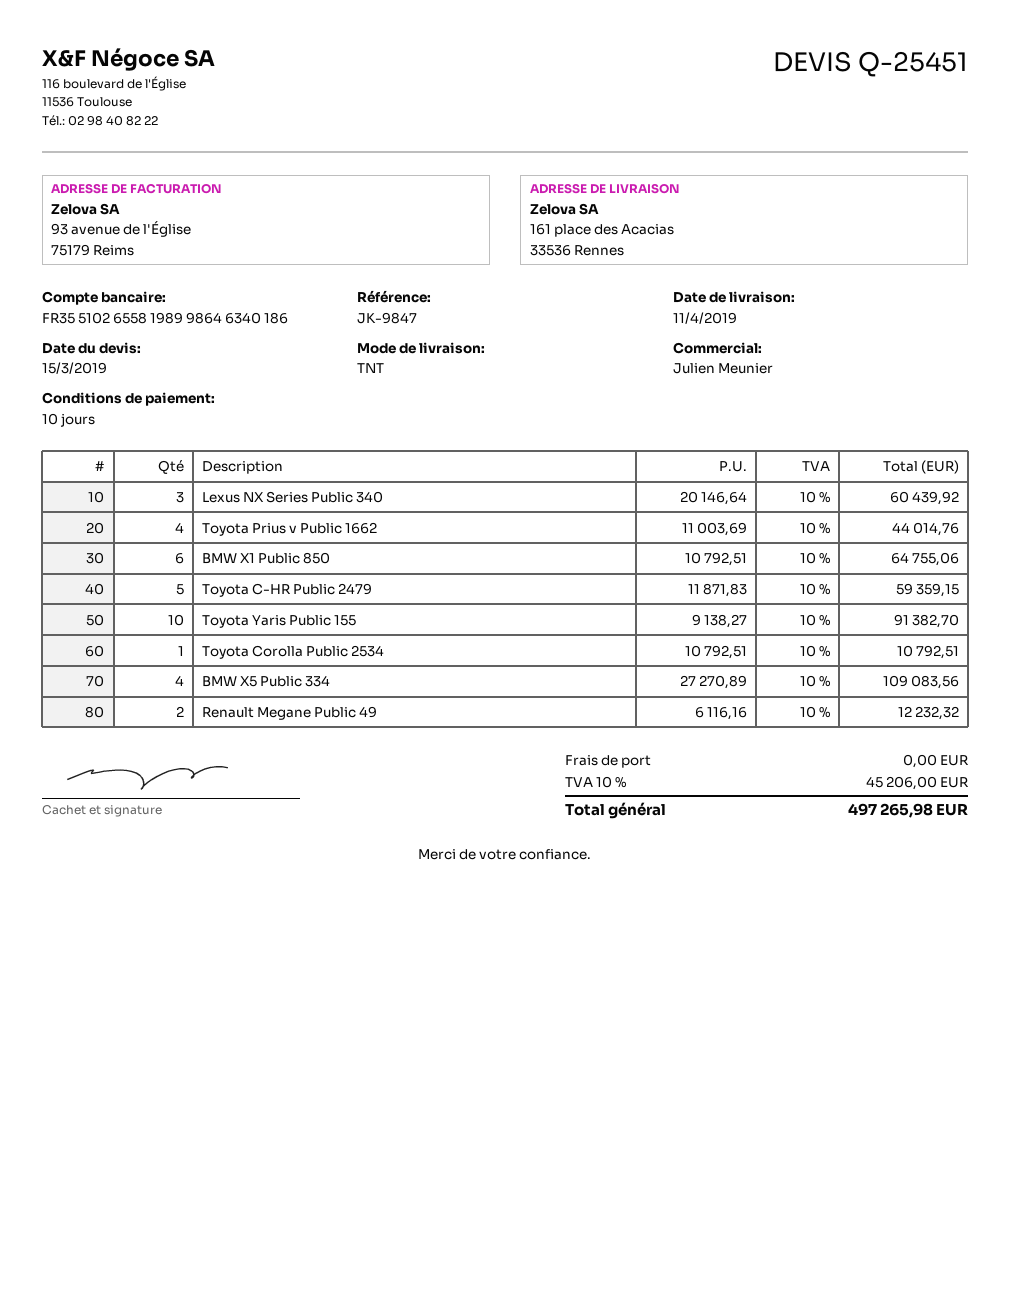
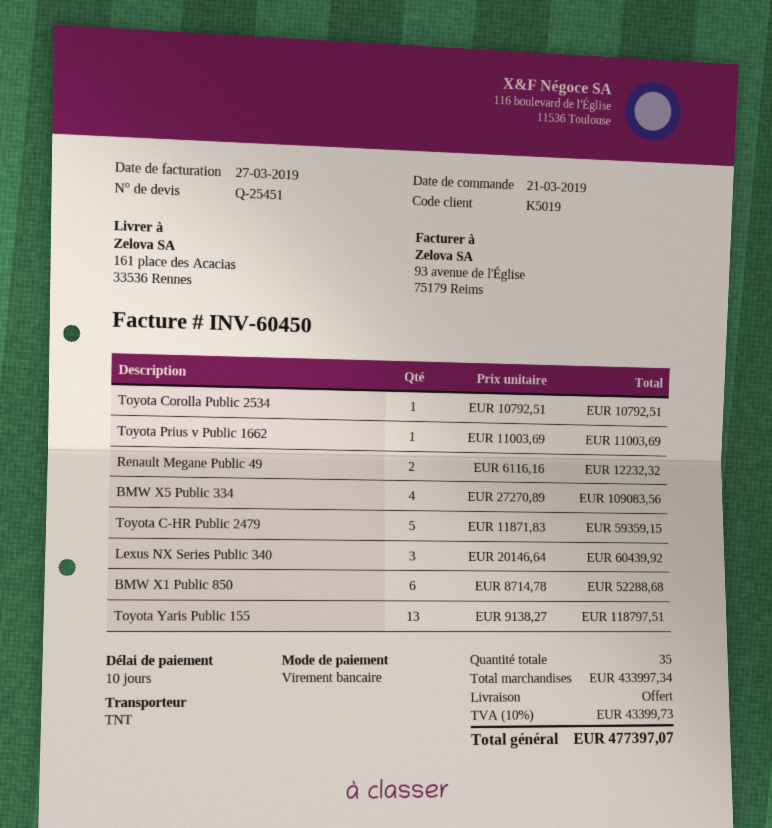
Toyota Prius v Public 1662: 4 x 11003.69 = 44014.76 -> 1 x 11003.69 = 11003.69
BMW X1 Public 850: 6 x 10792.51 = 64755.06 -> 6 x 8714.78 = 52288.68
Toyota Yaris Public 155: 10 x 9138.27 = 91382.70 -> 13 x 9138.27 = 118797.51
tax: 10% = 45206.00 -> 10% = 43399.73
total: 497265.98 -> 477397.07

